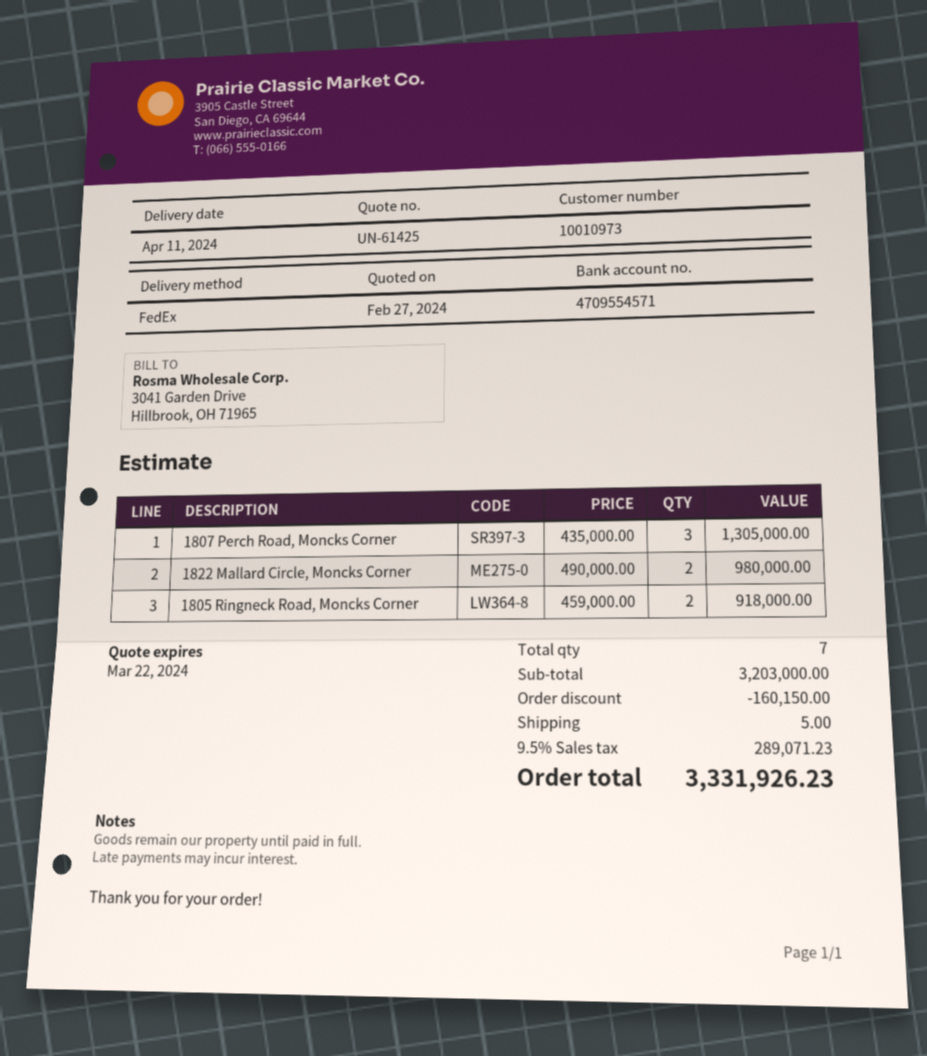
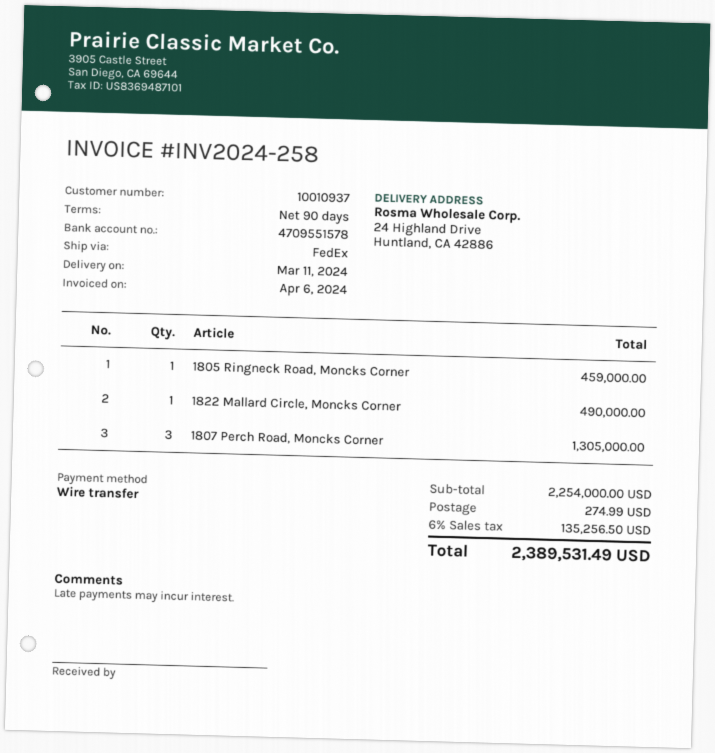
delivery date: 2024-04-11 -> 2024-03-11
customer number: 10010973 -> 10010937
bank account: 4709554571 -> 4709551578
1822 Mallard Circle, Moncks Corner: 2 for 980000.00 -> 1 for 490000.00
1805 Ringneck Road, Moncks Corner: 2 for 918000.00 -> 1 for 459000.00
subtotal: 3203000.00 -> 2254000.00
discount: 160150.00 -> none
shipping: 5.00 -> 274.99
tax: 9.5% = 289071.23 -> 6% = 135256.50
total: 3331926.23 -> 2389531.49

